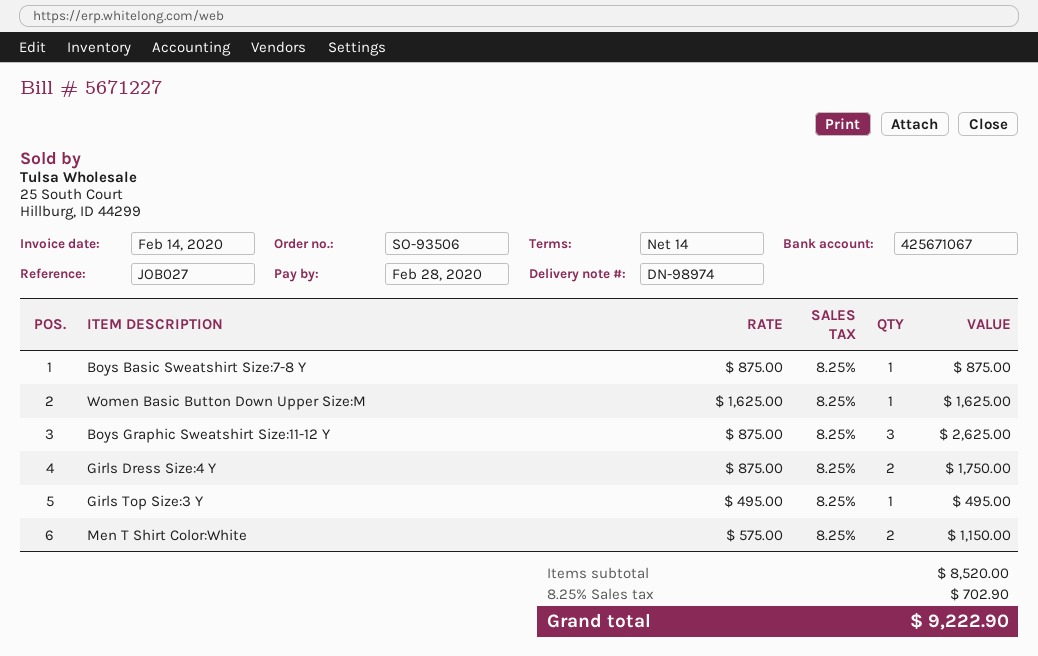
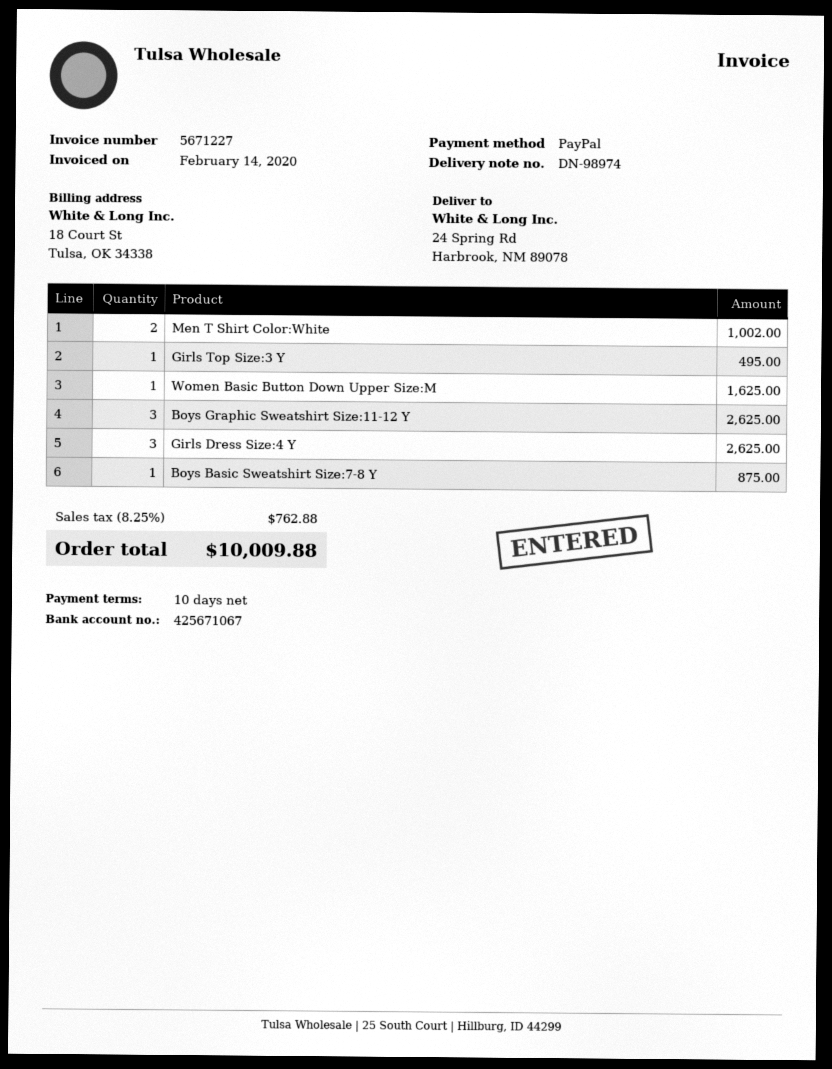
payment terms: 14 days -> 10 days
Girls Dress Size:4 Y: 2 for 1750.00 -> 3 for 2625.00
Men T Shirt Color:White: 2 for 1150.00 -> 2 for 1002.00
tax: 8.25% = 702.90 -> 8.25% = 762.88
total: 9222.90 -> 10009.88

